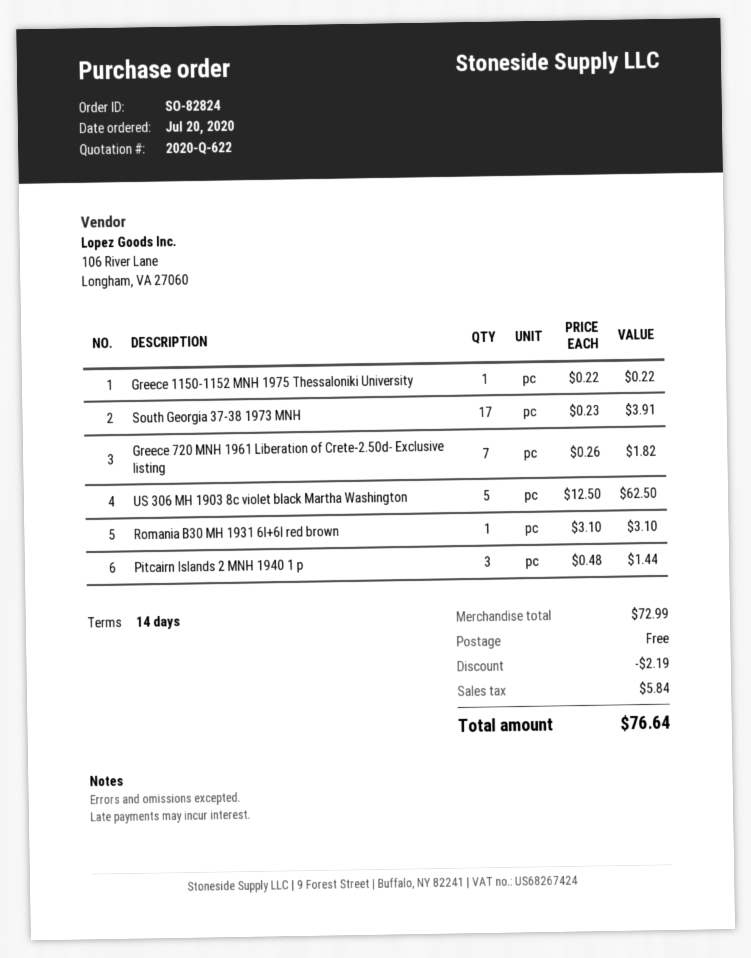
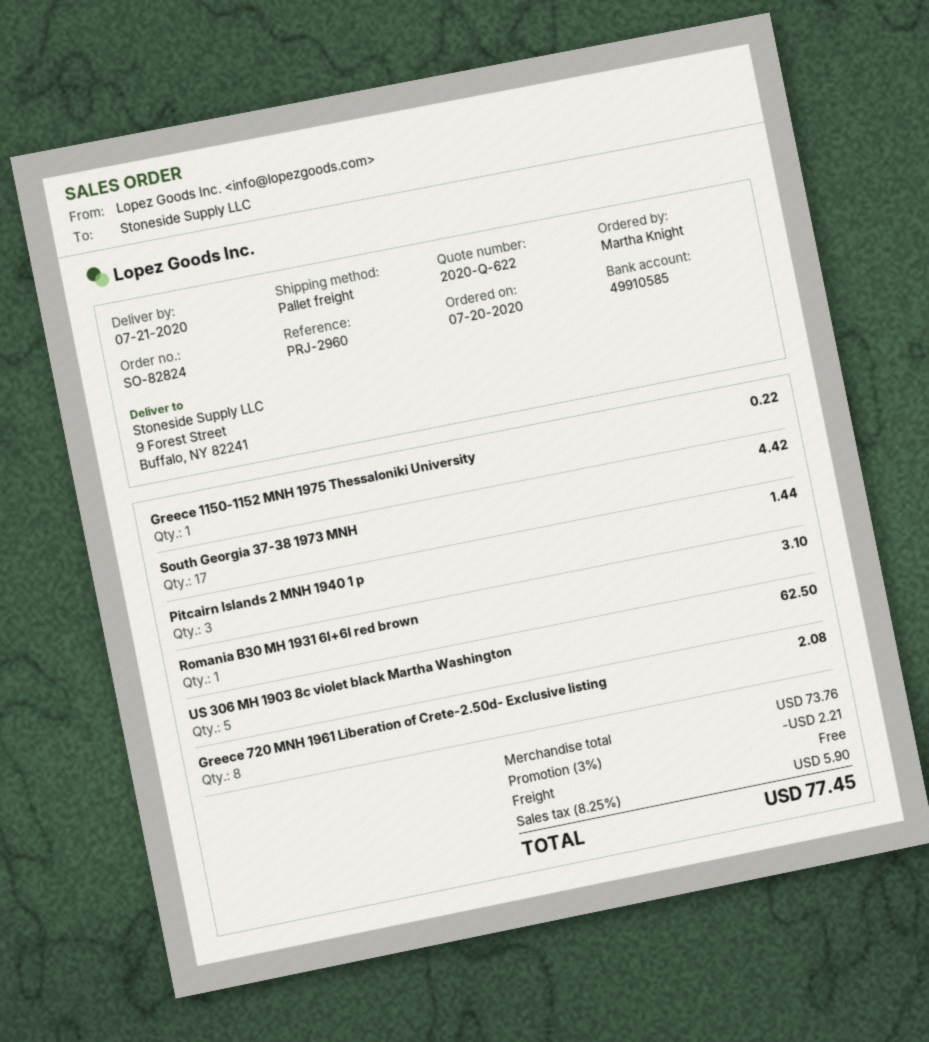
South Georgia 37-38 1973 MNH: 17 for 3.91 -> 17 for 4.42
Greece 720 MNH 1961 Liberation of Crete-2.50d- Exclusive listing: 7 for 1.82 -> 8 for 2.08
subtotal: 72.99 -> 73.76
discount: 2.19 -> 2.21
tax: 5.84 -> 5.90
total: 76.64 -> 77.45

